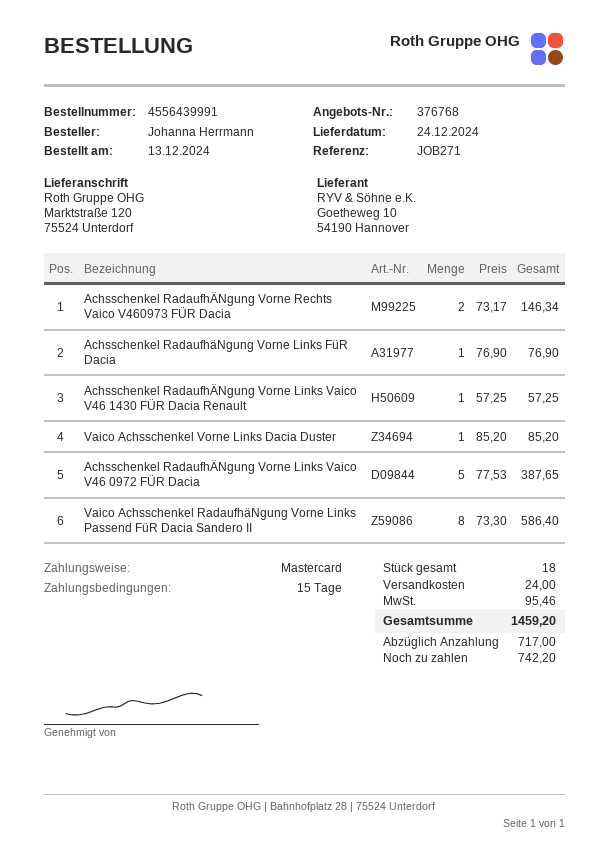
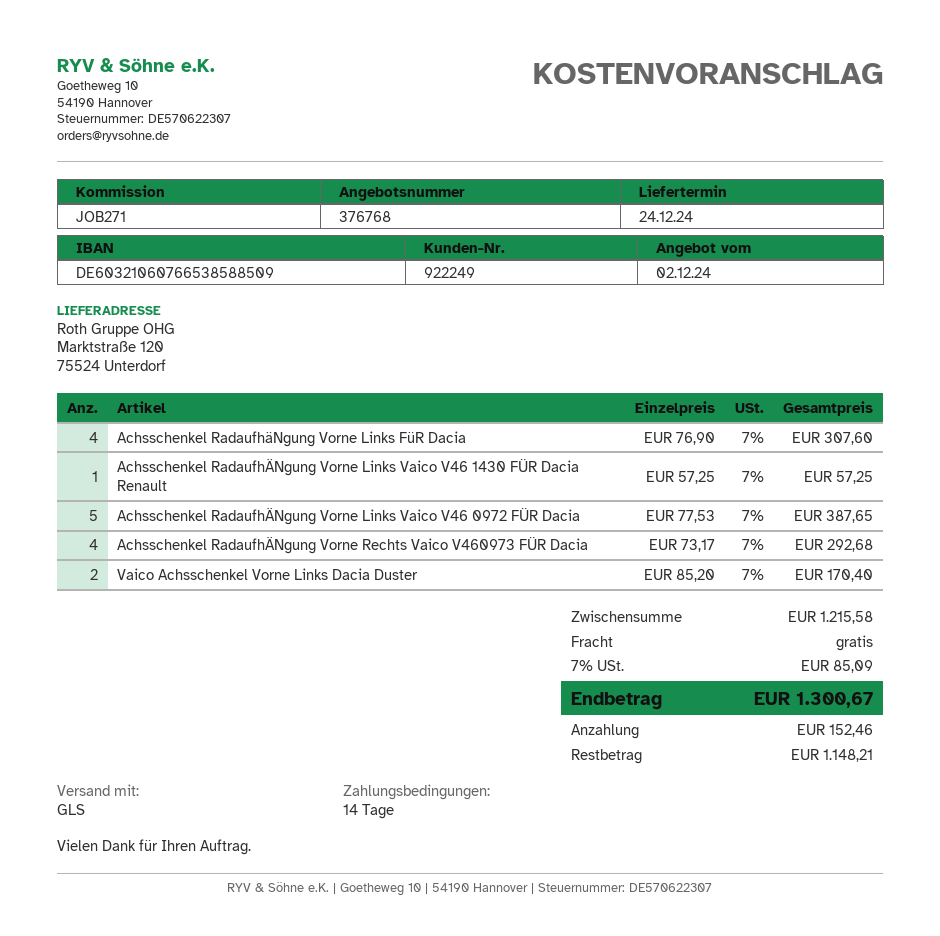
payment terms: 15 days -> 14 days
Achsschenkel RadaufhÄNgung Vorne Rechts Vaico V460973 FÜR Dacia: 2 x 73.17 = 146.34 -> 4 x 73.17 = 292.68
Achsschenkel RadaufhäNgung Vorne Links FüR Dacia: 1 x 76.90 = 76.90 -> 4 x 76.90 = 307.60
Vaico Achsschenkel Vorne Links Dacia Duster: 1 x 85.20 = 85.20 -> 2 x 85.20 = 170.40
Vaico Achsschenkel RadaufhäNgung Vorne Links Passend FüR Dacia Sandero II: 8 x 73.30 = 586.40 -> none
shipping: 24.00 -> 0.00
tax: 95.46 -> 85.09
total: 1459.20 -> 1300.67
deposit: 717.00 -> 152.46
balance: 742.20 -> 1148.21

